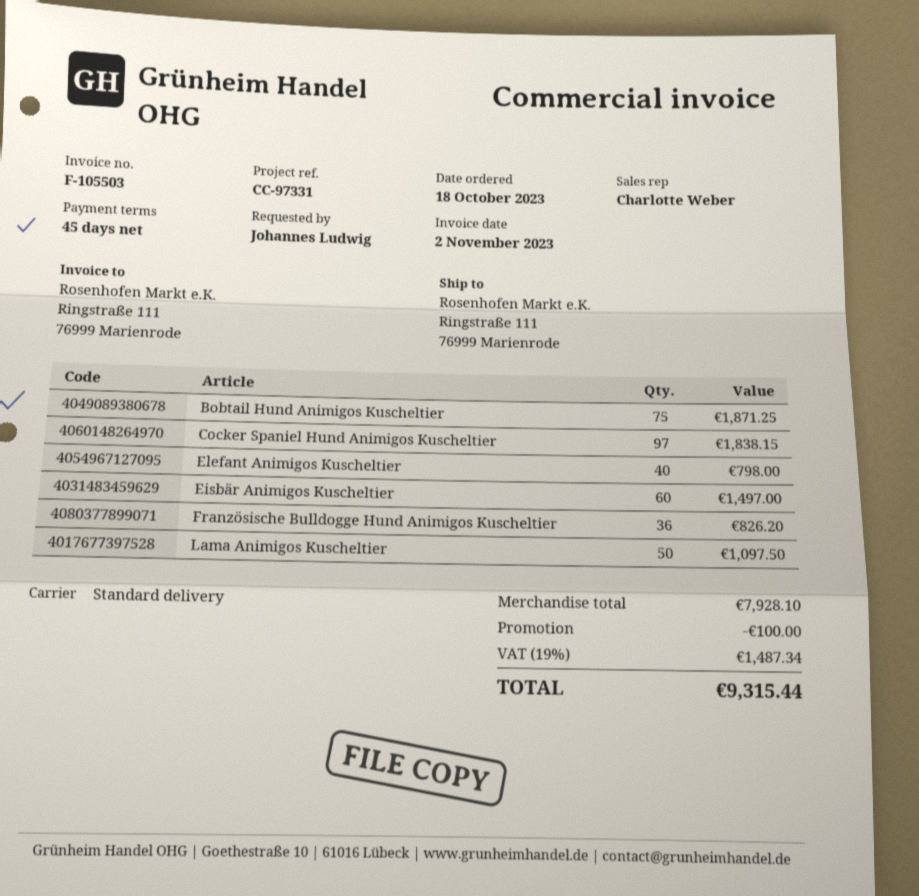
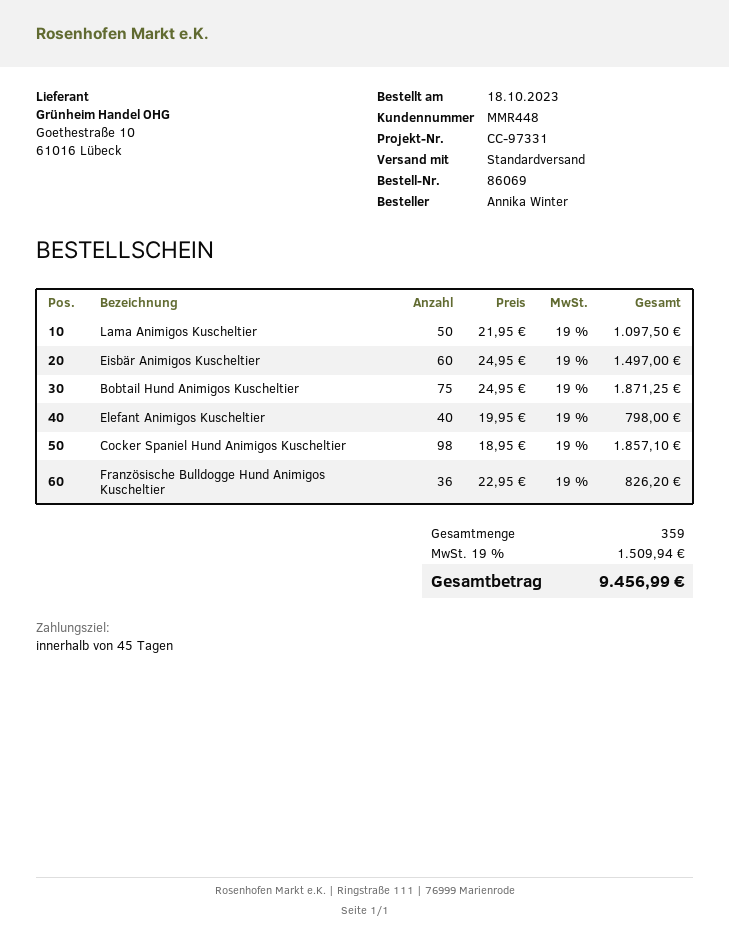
ordered by: Johannes Ludwig -> Annika Winter
Cocker Spaniel Hund Animigos Kuscheltier: 97 for 1838.15 -> 98 for 1857.10
discount: 100.00 -> none
tax: 19% = 1487.34 -> 19% = 1509.94
total: 9315.44 -> 9456.99

